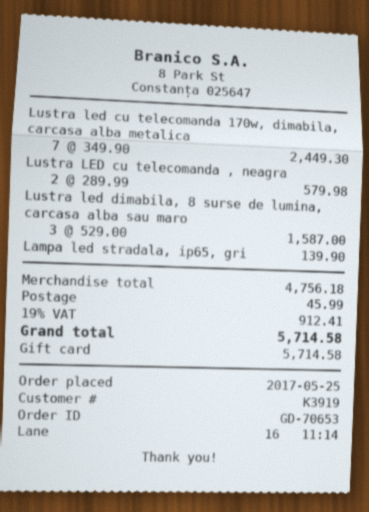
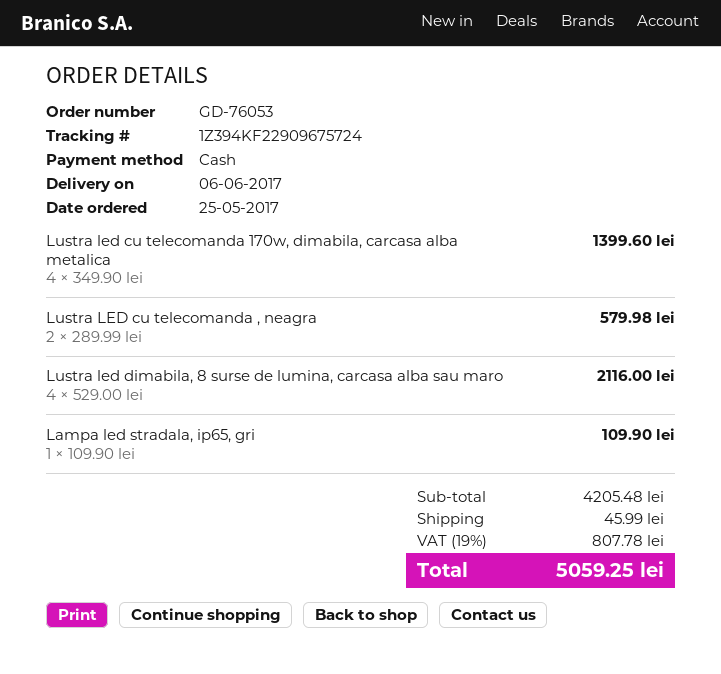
order number: GD-70653 -> GD-76053
payment method: gift card -> cash
Lustra led cu telecomanda 170w, dimabila, carcasa alba metalica: 7 x 349.90 = 2449.30 -> 4 x 349.90 = 1399.60
Lustra led dimabila, 8 surse de lumina, carcasa alba sau maro: 3 x 529.00 = 1587.00 -> 4 x 529.00 = 2116.00
Lampa led stradala, ip65, gri: 1 x 139.90 = 139.90 -> 1 x 109.90 = 109.90
subtotal: 4756.18 -> 4205.48
tax: 19% = 912.41 -> 19% = 807.78
total: 5714.58 -> 5059.25

